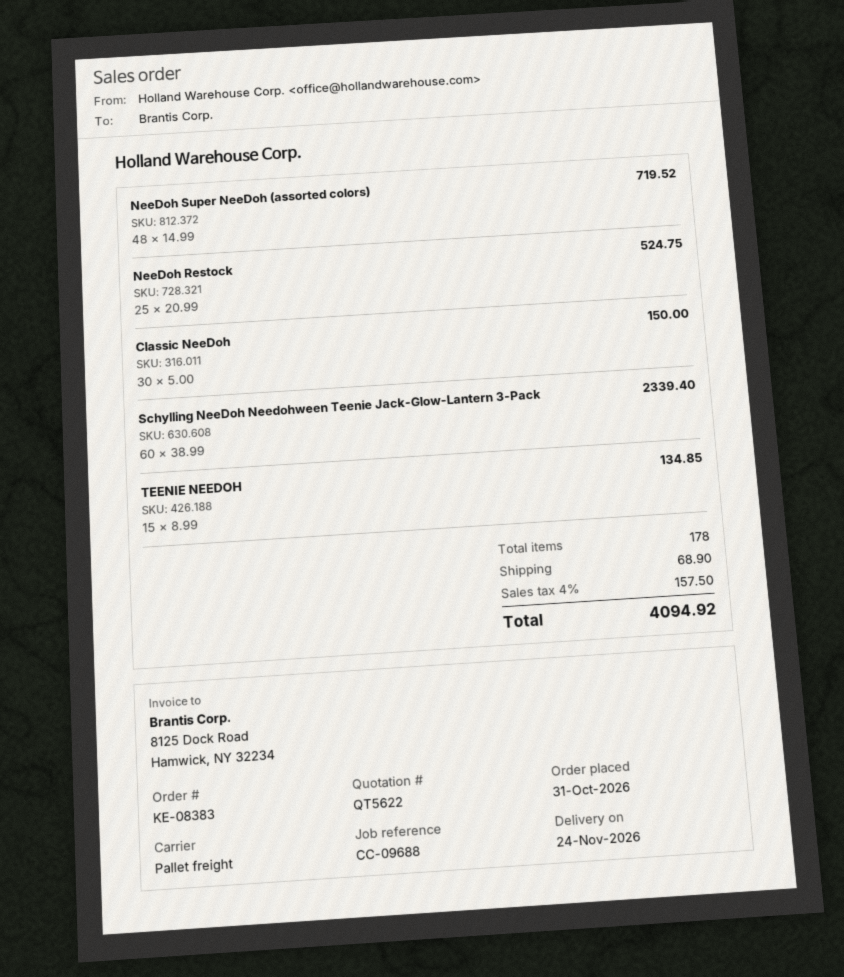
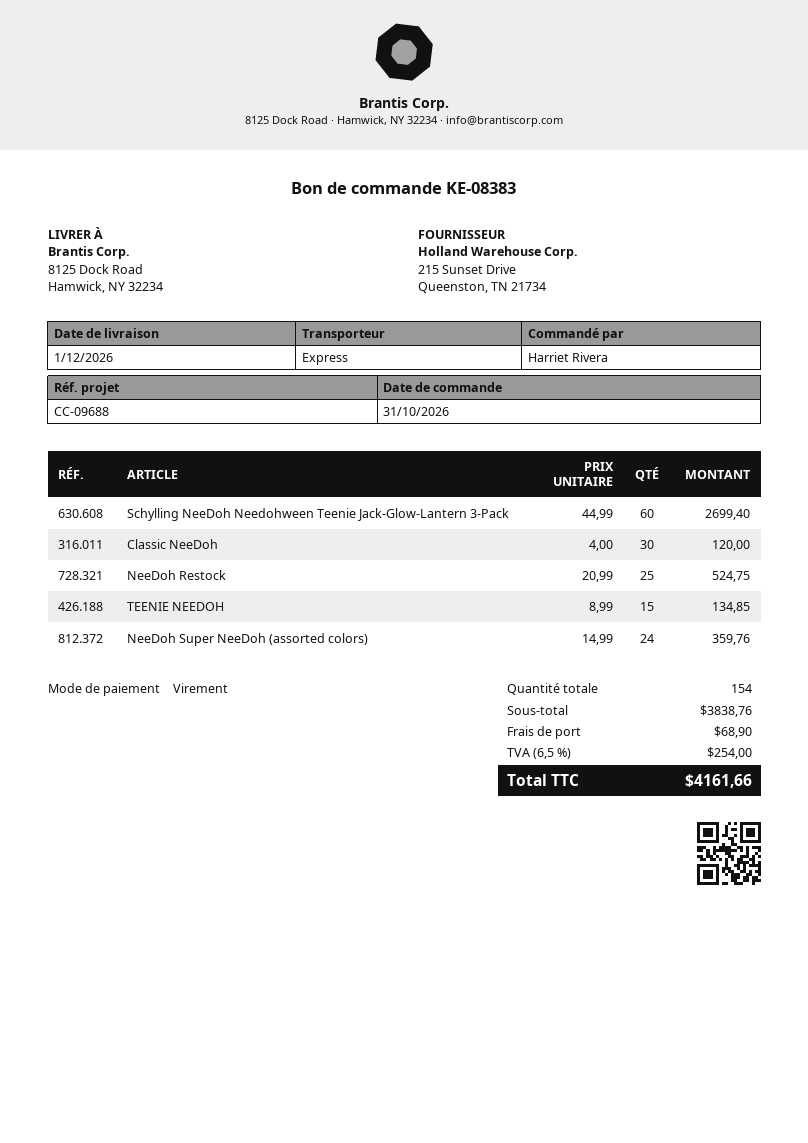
delivery date: 2026-11-24 -> 2026-12-01
shipping method: pallet freight -> express
NeeDoh Super NeeDoh (assorted colors): 48 x 14.99 = 719.52 -> 24 x 14.99 = 359.76
Classic NeeDoh: 30 x 5.00 = 150.00 -> 30 x 4.00 = 120.00
Schylling NeeDoh Needohween Teenie Jack-Glow-Lantern 3-Pack: 60 x 38.99 = 2339.40 -> 60 x 44.99 = 2699.40
total quantity: 178 -> 154
tax: 4% = 157.50 -> 6.5% = 254.00
total: 4094.92 -> 4161.66

